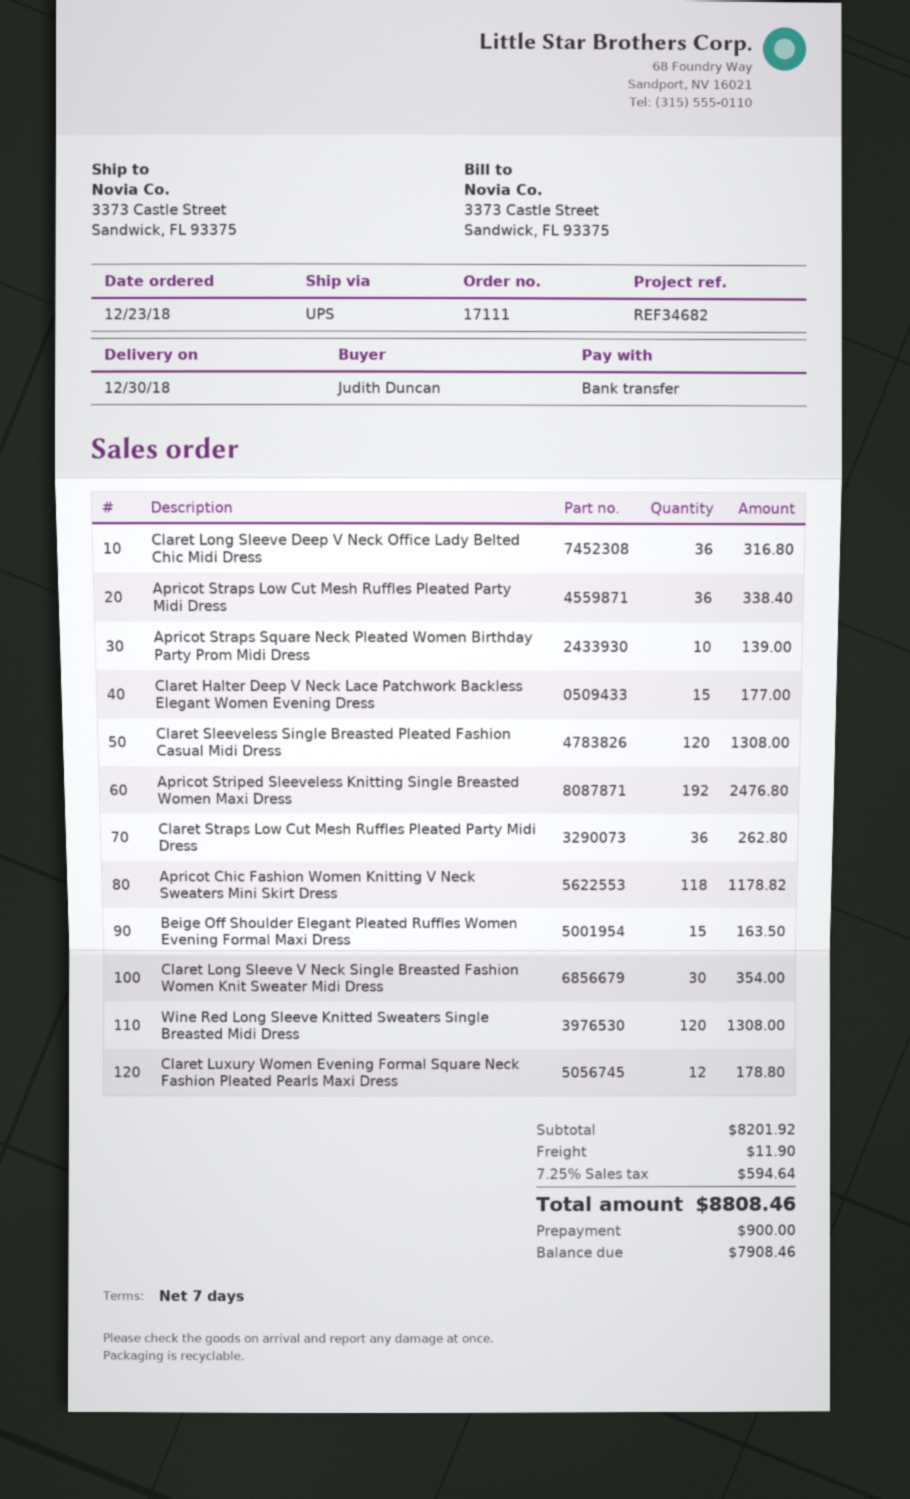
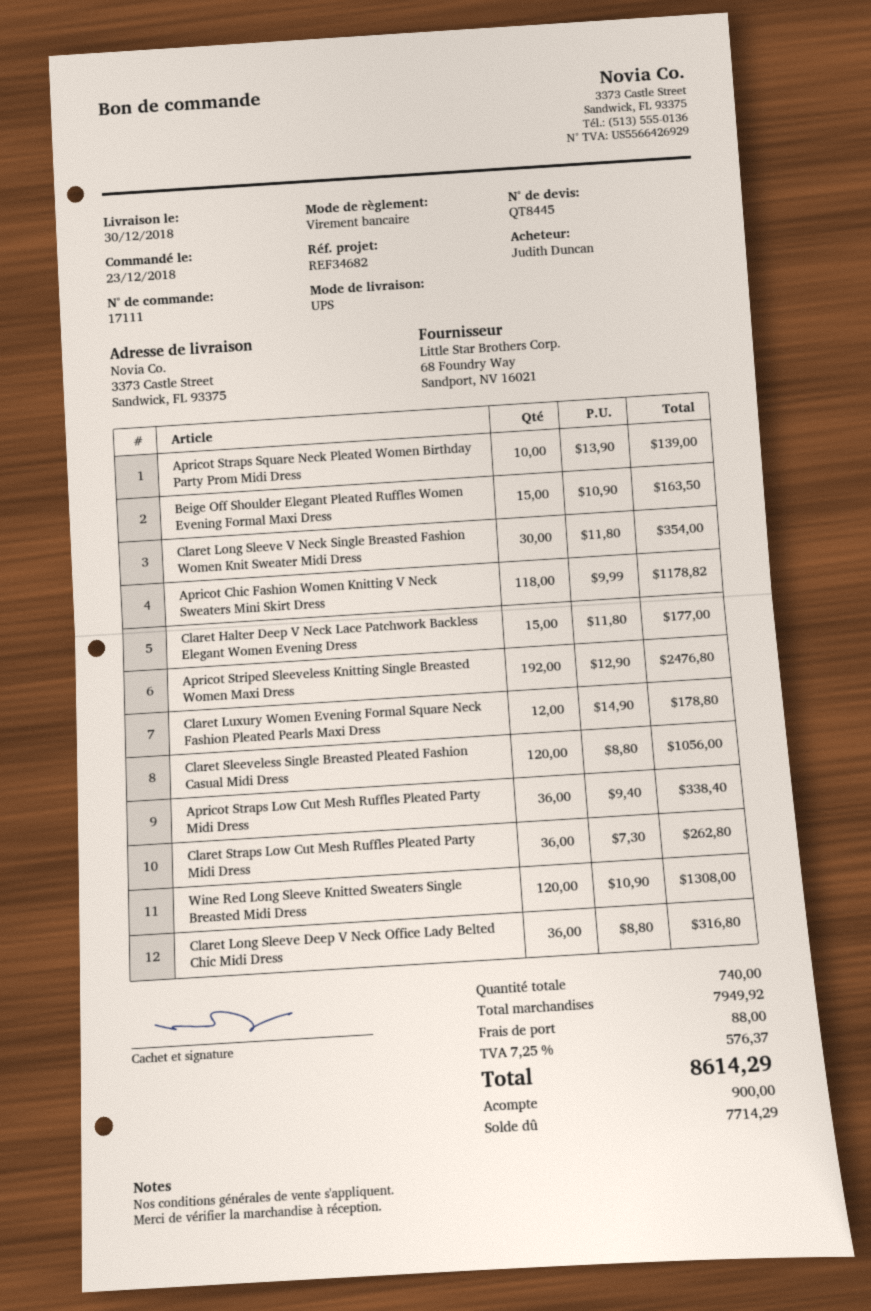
Claret Sleeveless Single Breasted Pleated Fashion Casual Midi Dress: 120 for 1308.00 -> 120 for 1056.00
subtotal: 8201.92 -> 7949.92
shipping: 11.90 -> 88.00
tax: 7.25% = 594.64 -> 7.25% = 576.37
total: 8808.46 -> 8614.29
balance: 7908.46 -> 7714.29

